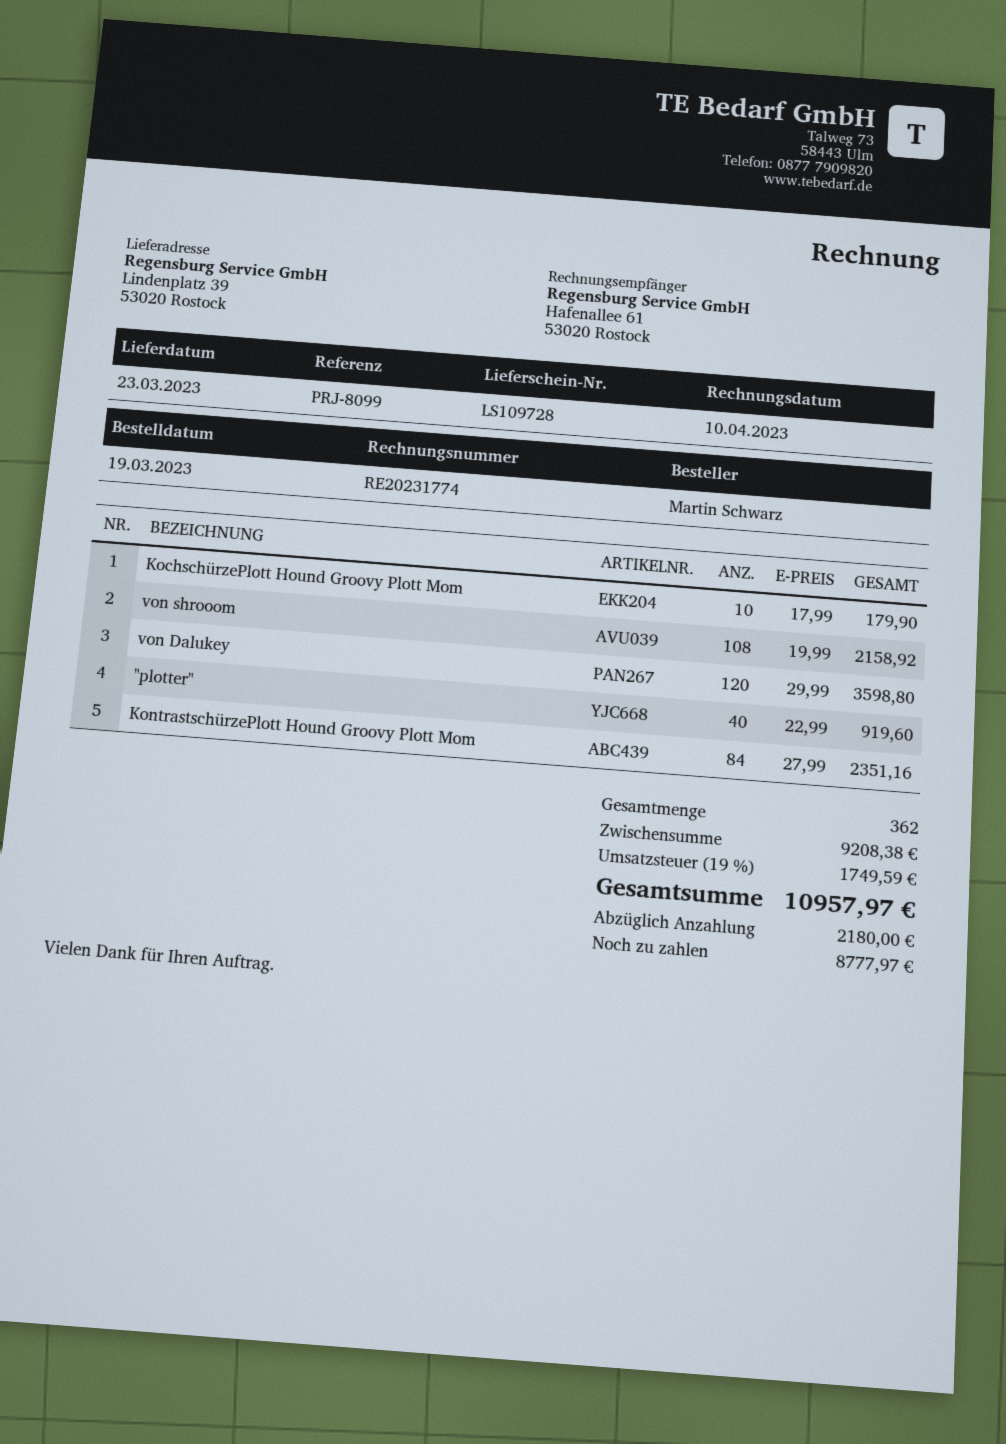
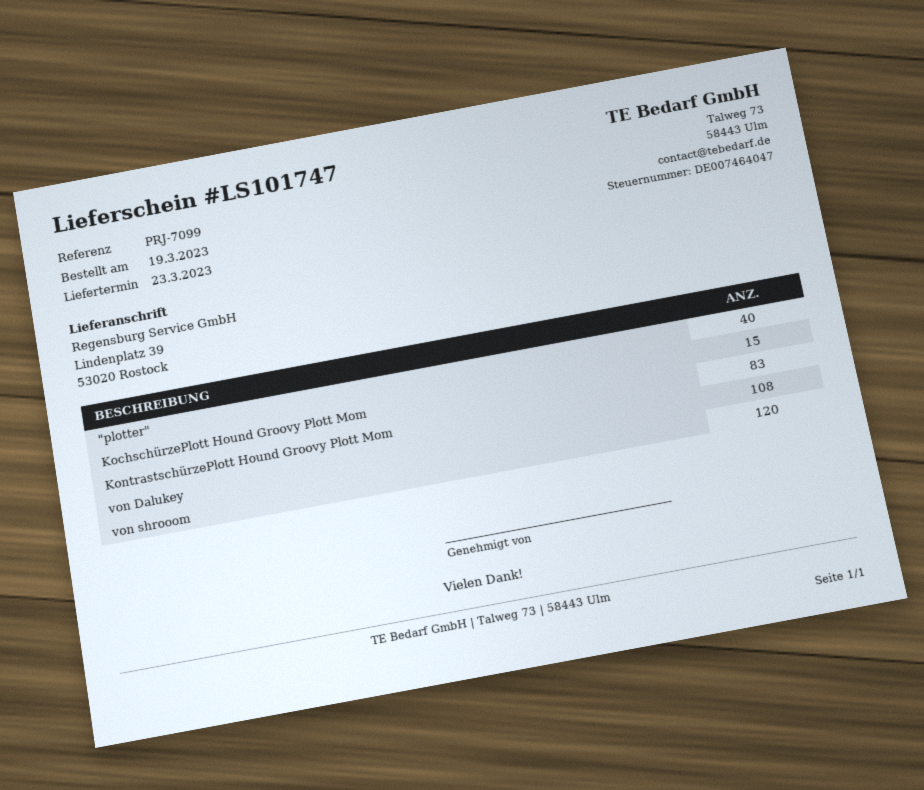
delivery note number: LS109728 -> LS101747
reference: PRJ-8099 -> PRJ-7099
KochschürzePlott Hound Groovy Plott Mom: 10 -> 15
von shrooom: 108 -> 120
von Dalukey: 120 -> 108
KontrastschürzePlott Hound Groovy Plott Mom: 84 -> 83

